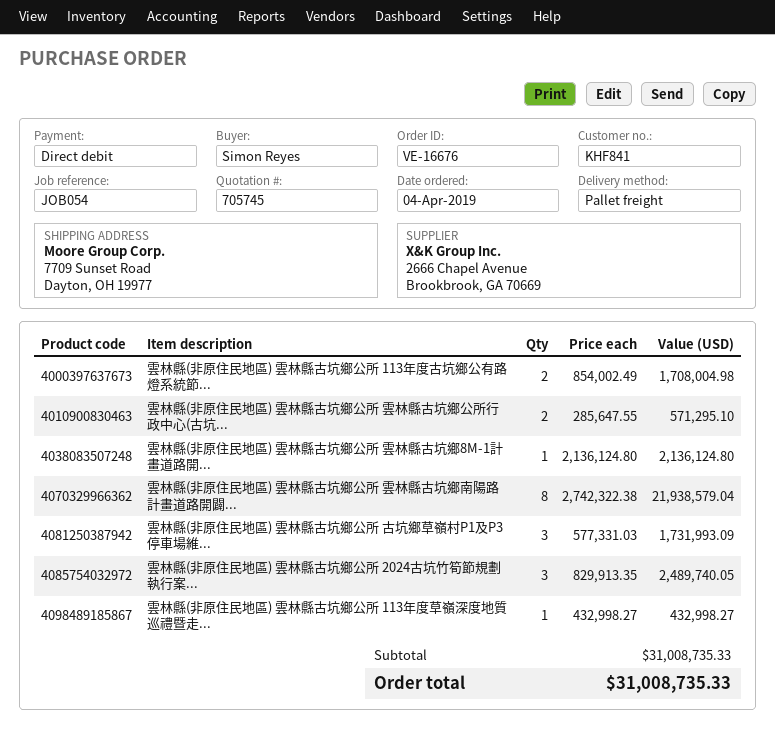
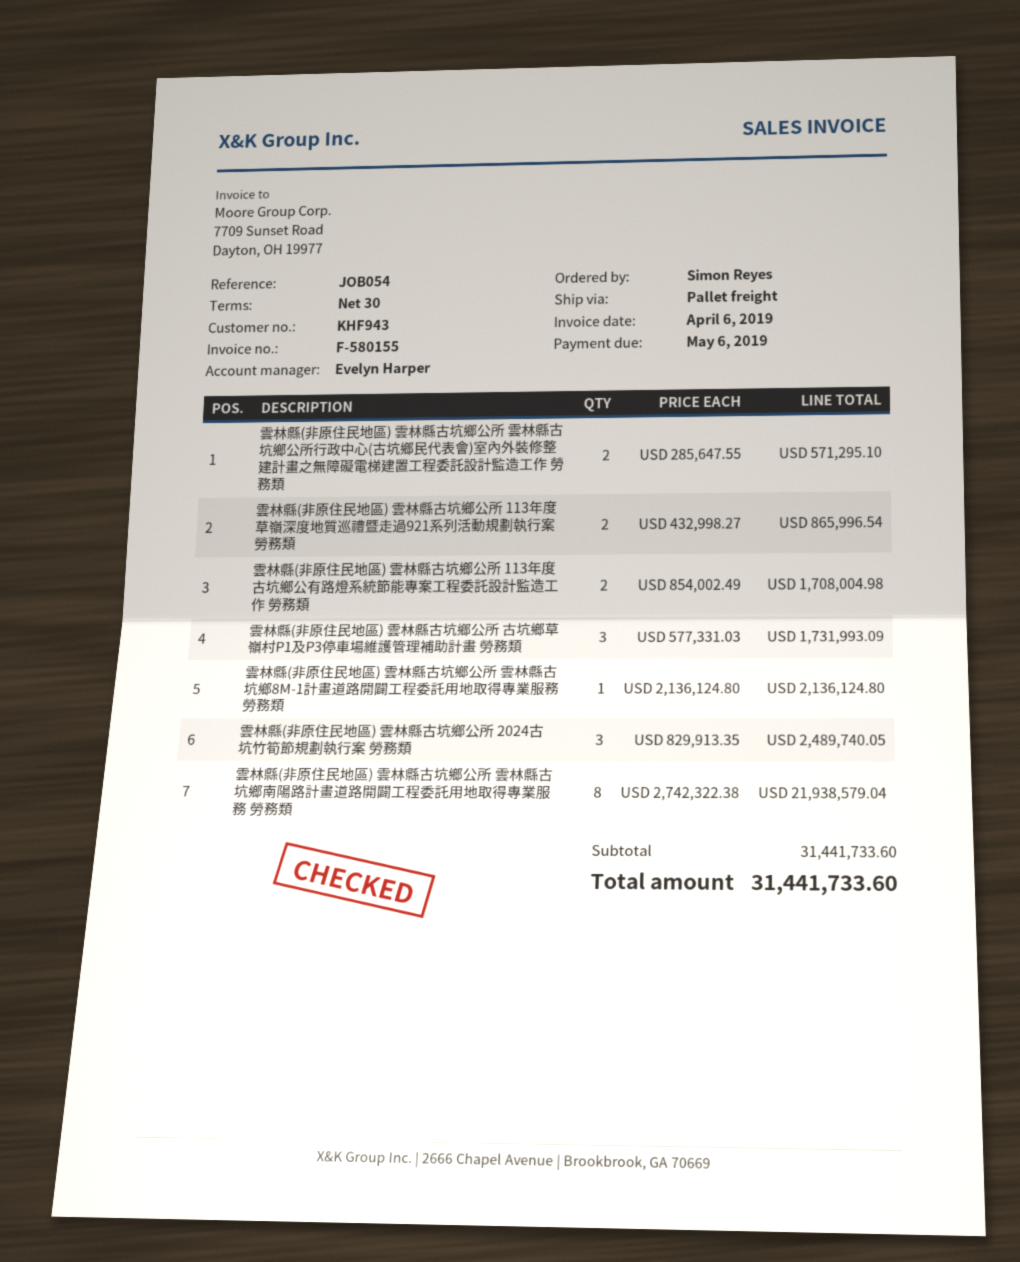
customer number: KHF841 -> KHF943
雲林縣(非原住民地區) 雲林縣古坑鄉公所 113年度草嶺深度地質巡禮暨走...: 1 x 432998.27 = 432998.27 -> 2 x 432998.27 = 865996.54
subtotal: 31008735.33 -> 31441733.60
total: 31008735.33 -> 31441733.60

